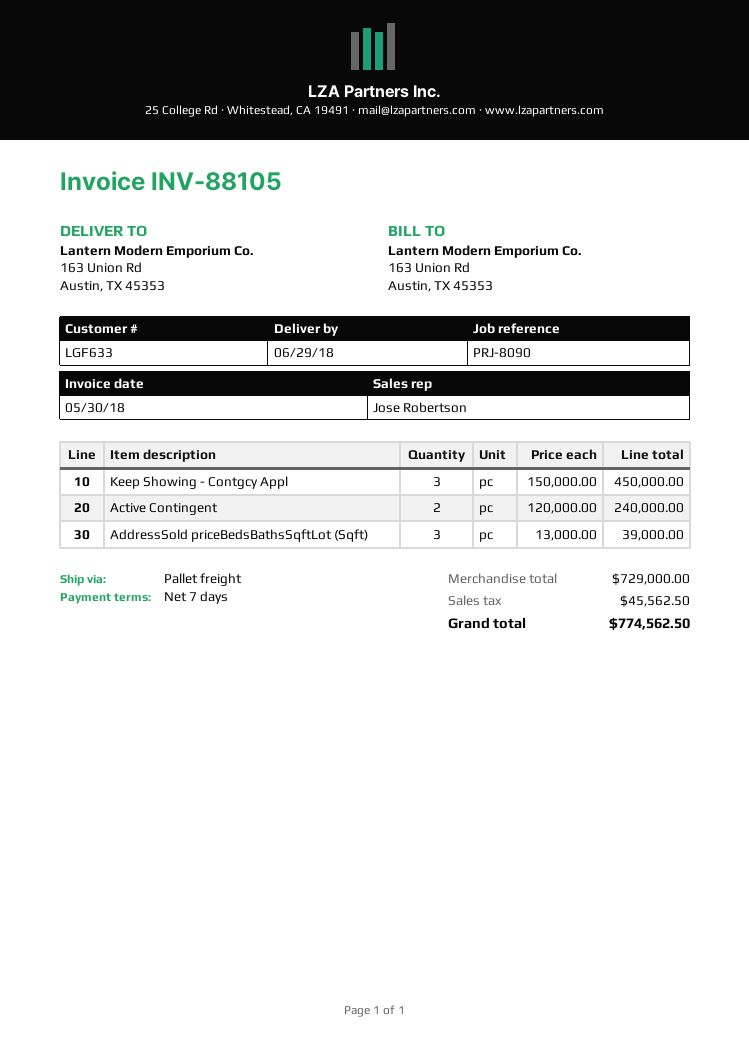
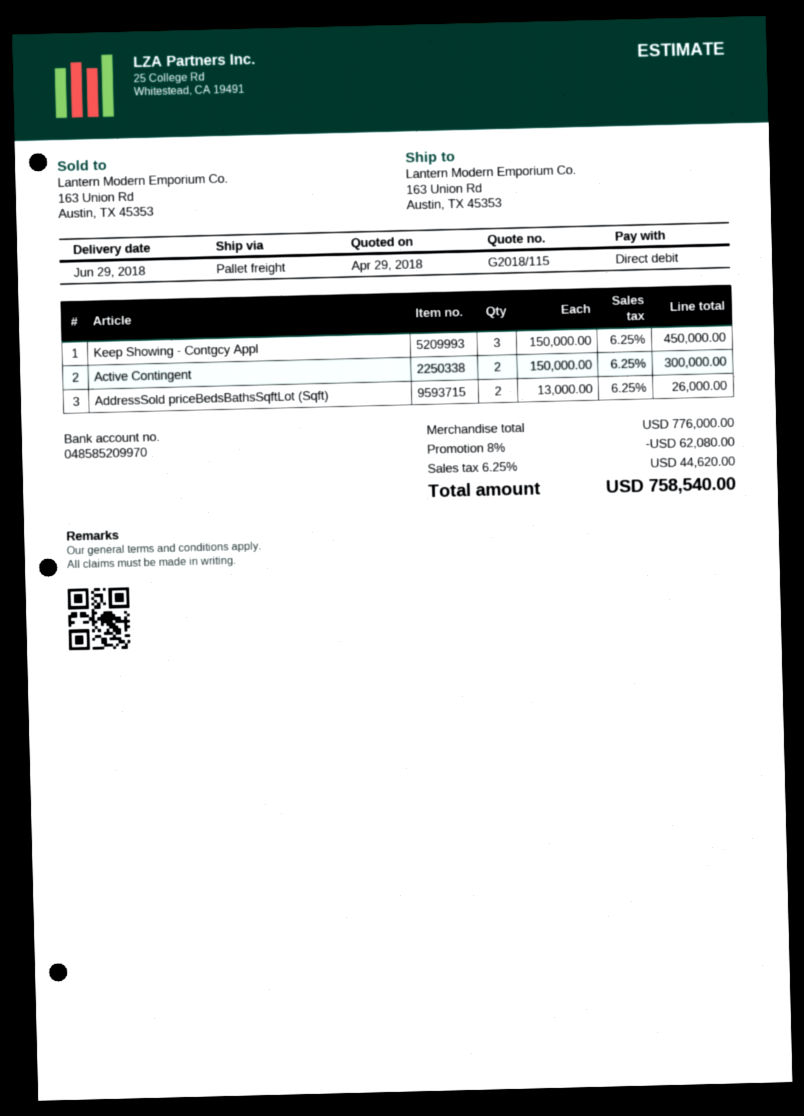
Active Contingent: 2 x 120000.00 = 240000.00 -> 2 x 150000.00 = 300000.00
AddressSold priceBedsBathsSqftLot (Sqft): 3 x 13000.00 = 39000.00 -> 2 x 13000.00 = 26000.00
subtotal: 729000.00 -> 776000.00
discount: none -> 8% = 62080.00
tax: 45562.50 -> 44620.00
total: 774562.50 -> 758540.00

